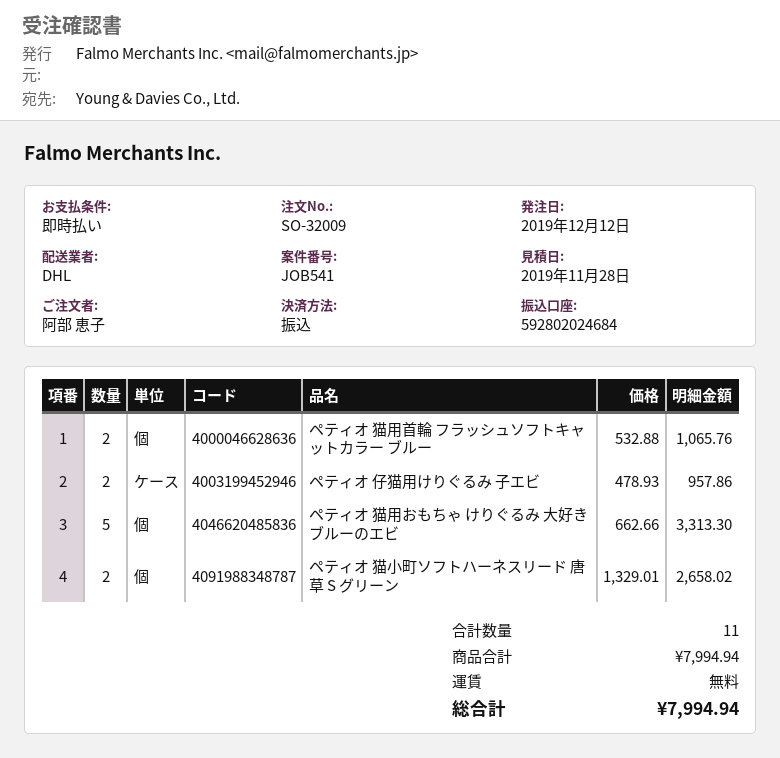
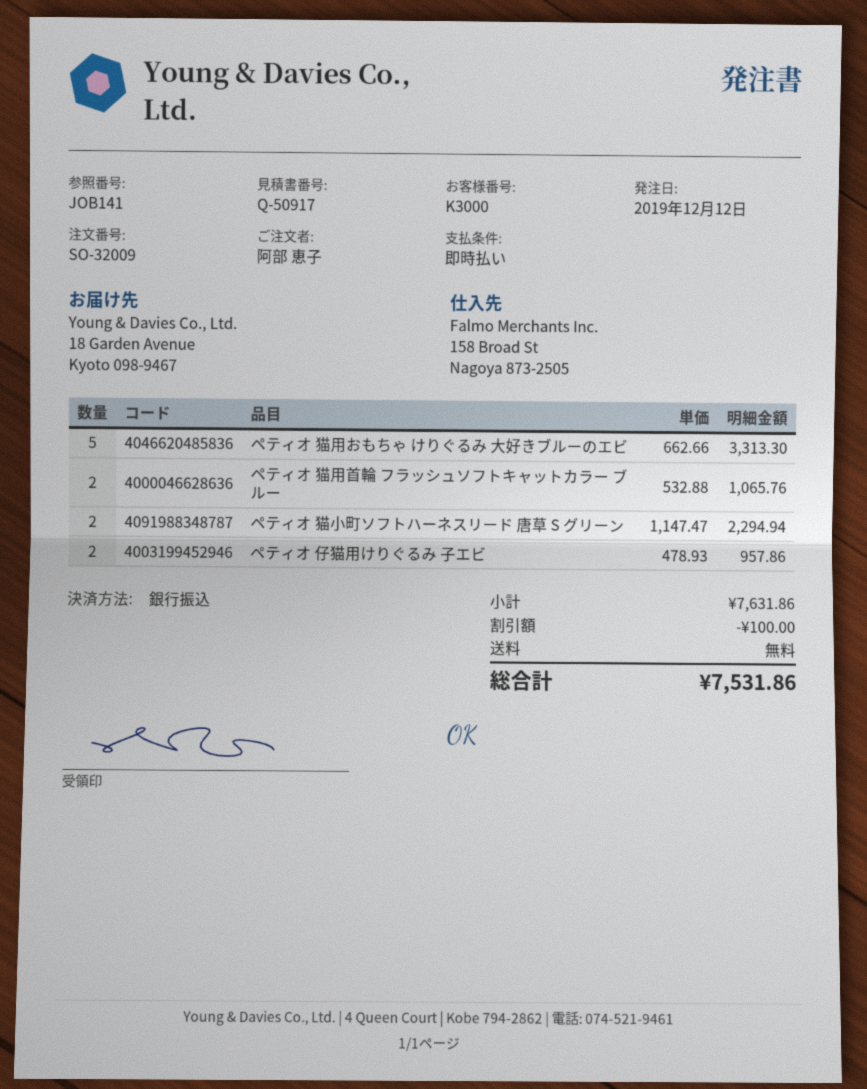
reference: JOB541 -> JOB141
ペティオ 猫小町ソフトハーネスリード 唐草 S グリーン: 2 x 1329.01 = 2658.02 -> 2 x 1147.47 = 2294.94
subtotal: 7994.94 -> 7631.86
discount: none -> 100.00
total: 7994.94 -> 7531.86

